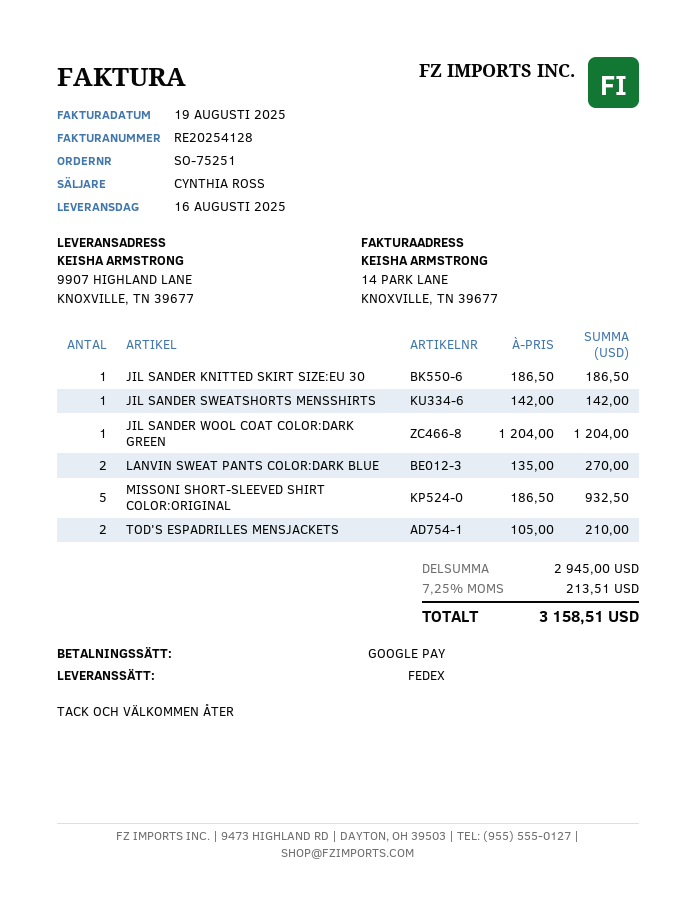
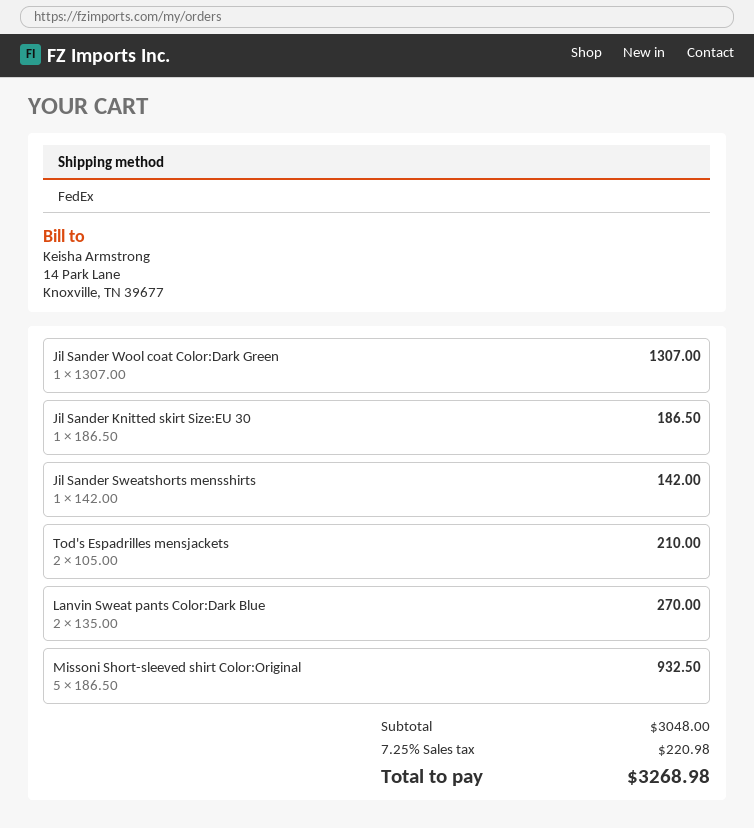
JIL SANDER WOOL COAT COLOR:DARK GREEN: 1 x 1204.00 = 1204.00 -> 1 x 1307.00 = 1307.00
subtotal: 2945.00 -> 3048.00
tax: 7.25% = 213.51 -> 7.25% = 220.98
total: 3158.51 -> 3268.98

